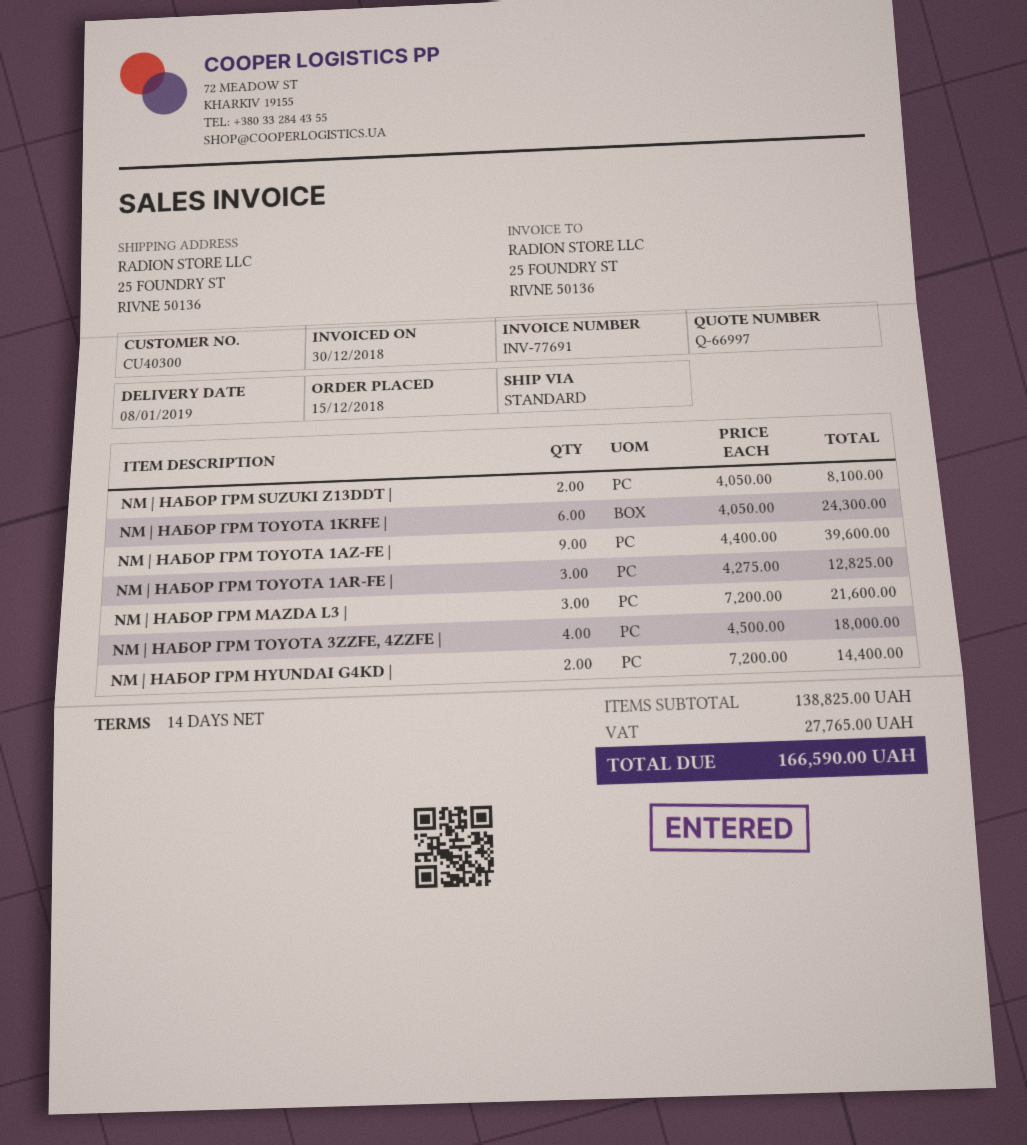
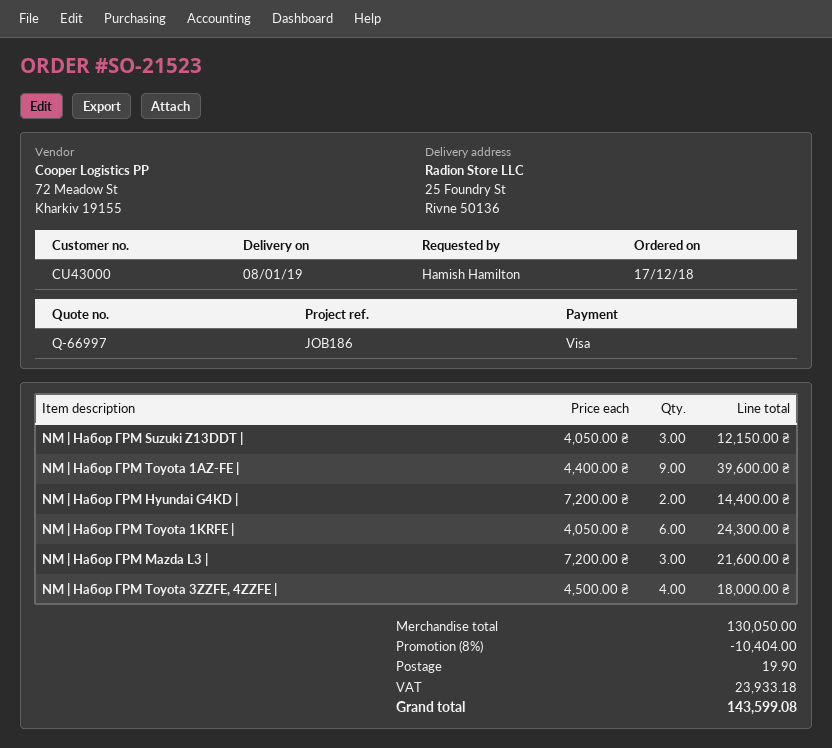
order date: 2018-12-15 -> 2018-12-17
customer number: CU40300 -> CU43000
NM | НАБОР ГРМ SUZUKI Z13DDT |: 2 x 4050.00 = 8100.00 -> 3 x 4050.00 = 12150.00
NM | НАБОР ГРМ TOYOTA 1AR-FE |: 3 x 4275.00 = 12825.00 -> none
subtotal: 138825.00 -> 130050.00
discount: none -> 8% = 10404.00
shipping: none -> 19.90
tax: 27765.00 -> 23933.18
total: 166590.00 -> 143599.08

